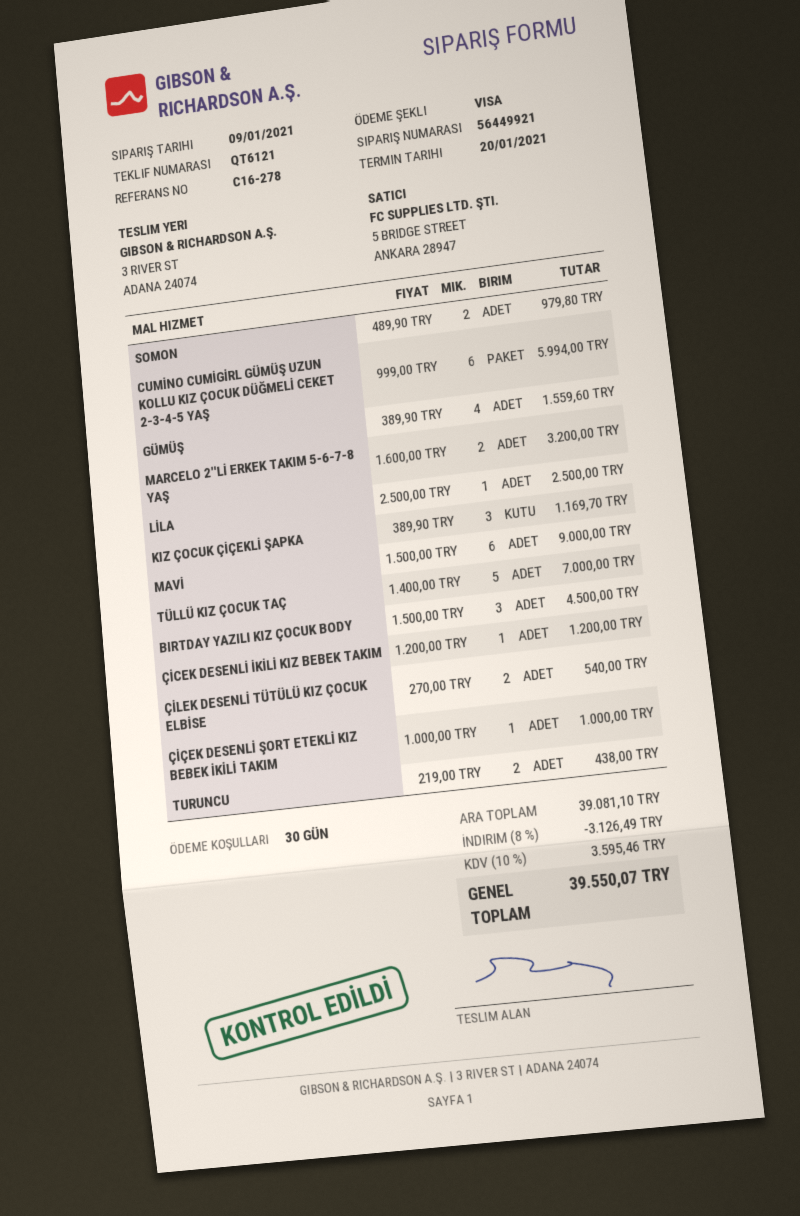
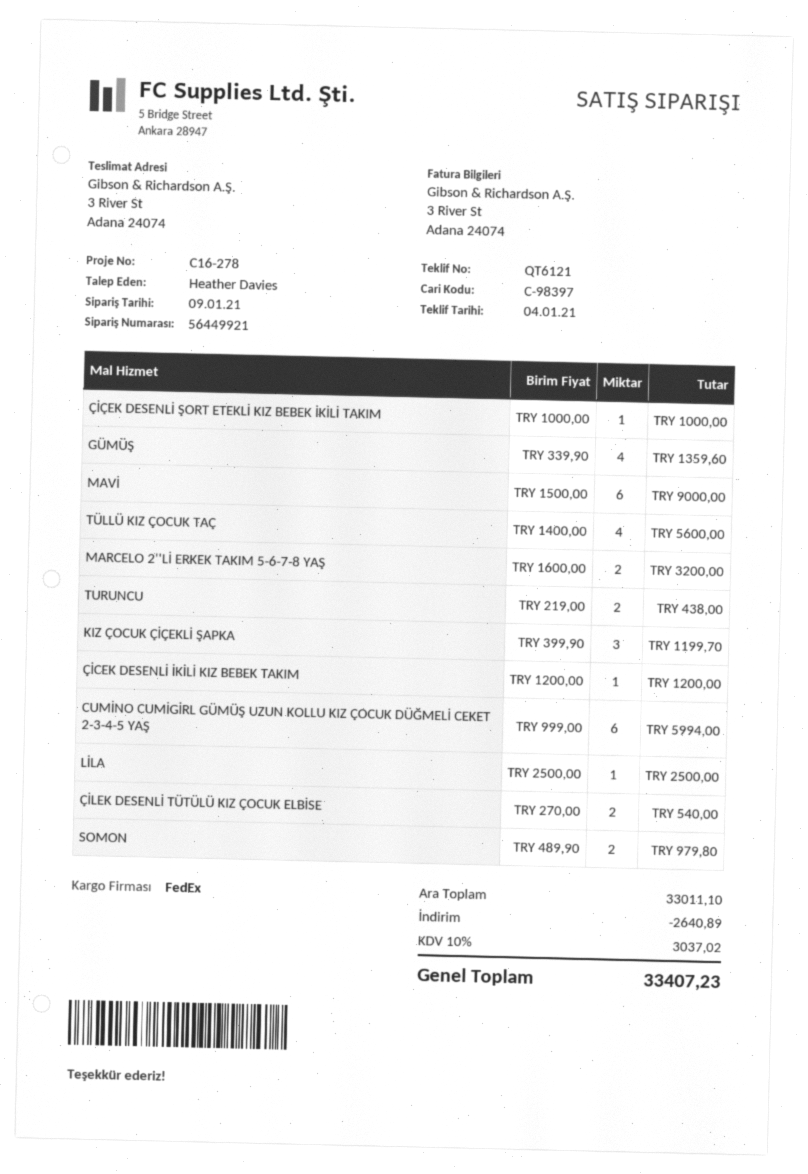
GÜMÜŞ: 4 x 389.90 = 1559.60 -> 4 x 339.90 = 1359.60
KIZ ÇOCUK ÇİÇEKLİ ŞAPKA: 3 x 389.90 = 1169.70 -> 3 x 399.90 = 1199.70
TÜLLÜ KIZ ÇOCUK TAÇ: 5 x 1400.00 = 7000.00 -> 4 x 1400.00 = 5600.00
BIRTDAY YAZILI KIZ ÇOCUK BODY: 3 x 1500.00 = 4500.00 -> none
subtotal: 39081.10 -> 33011.10
discount: 3126.49 -> 2640.89
tax: 10% = 3595.46 -> 10% = 3037.02
total: 39550.07 -> 33407.23

